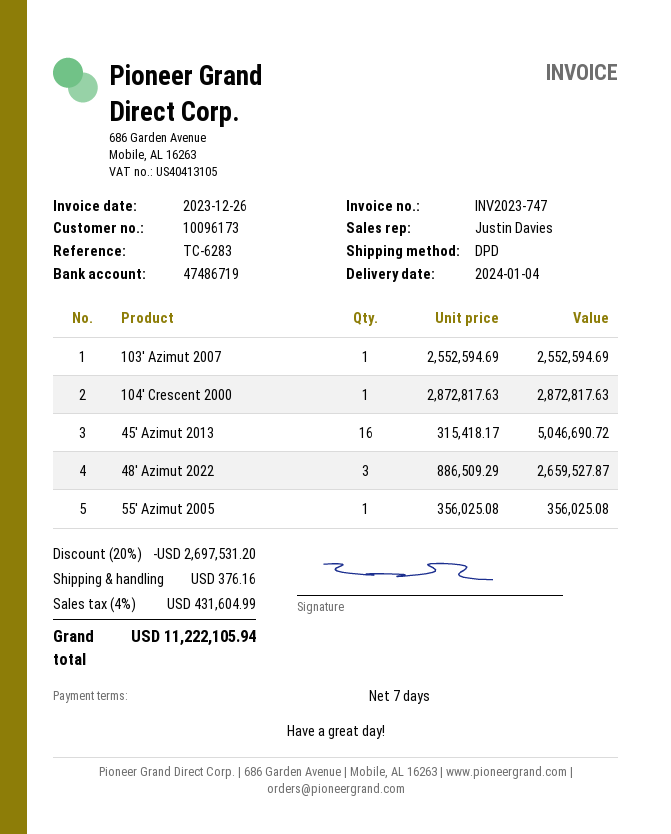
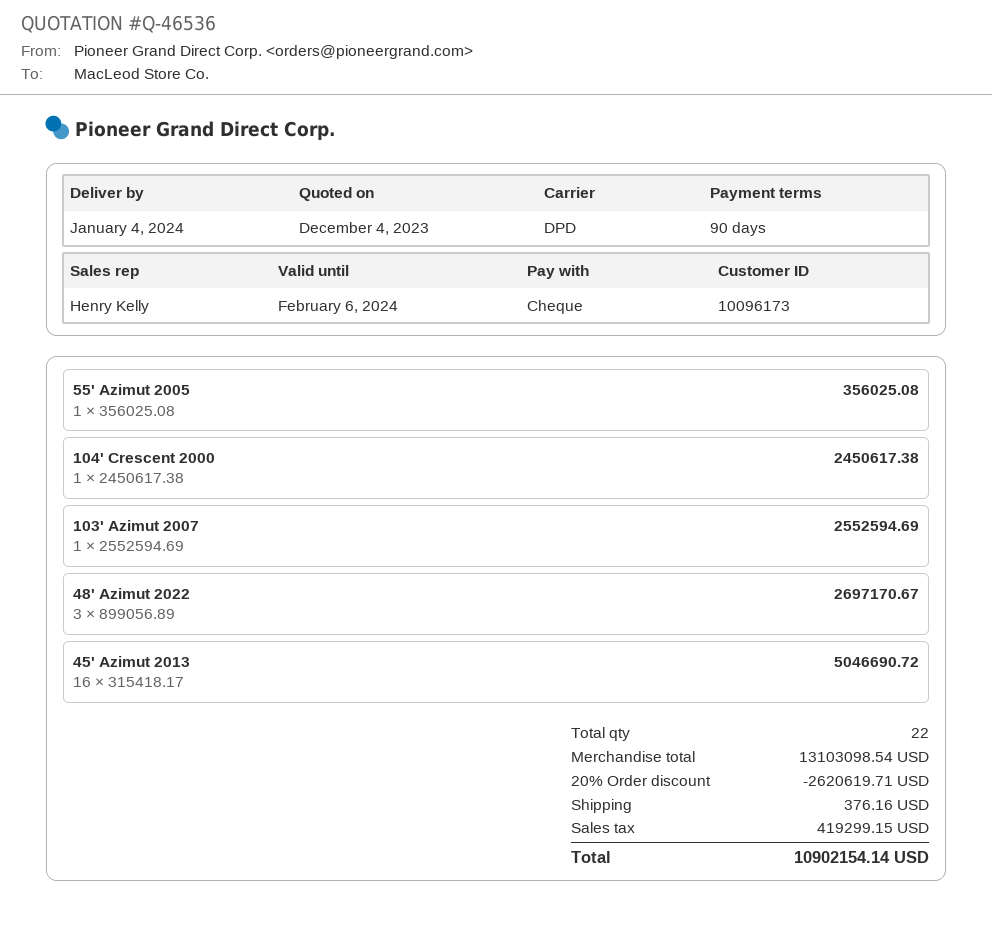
payment terms: 7 days -> 90 days
sales rep: Justin Davies -> Henry Kelly
104' Crescent 2000: 1 x 2872817.63 = 2872817.63 -> 1 x 2450617.38 = 2450617.38
48' Azimut 2022: 3 x 886509.29 = 2659527.87 -> 3 x 899056.89 = 2697170.67
discount: 20% = 2697531.20 -> 20% = 2620619.71
tax: 431604.99 -> 419299.15
total: 11222105.94 -> 10902154.14

